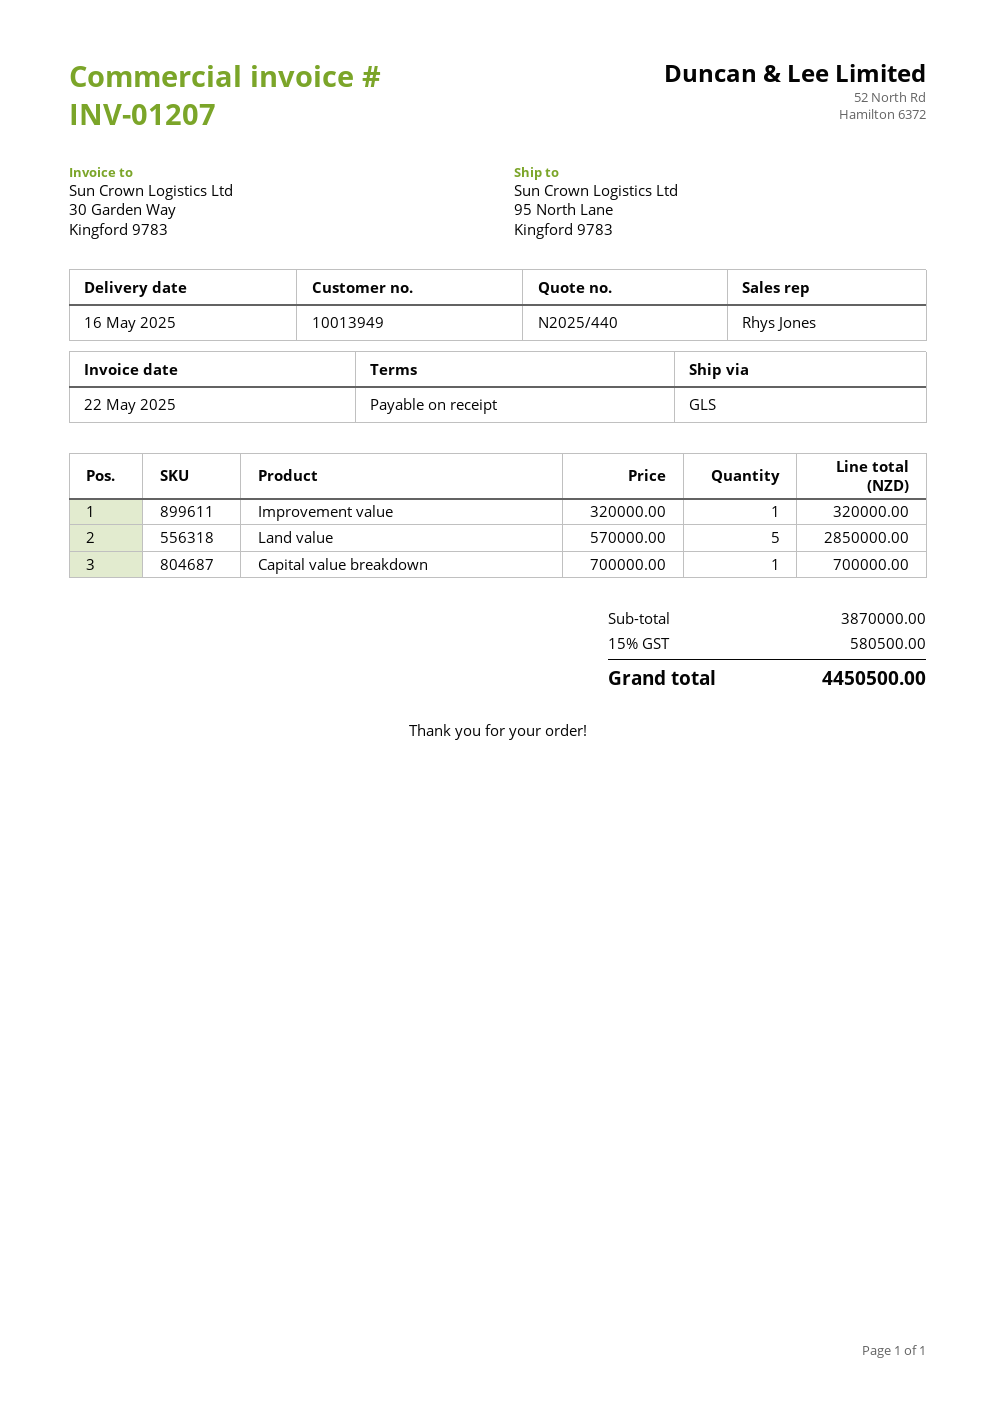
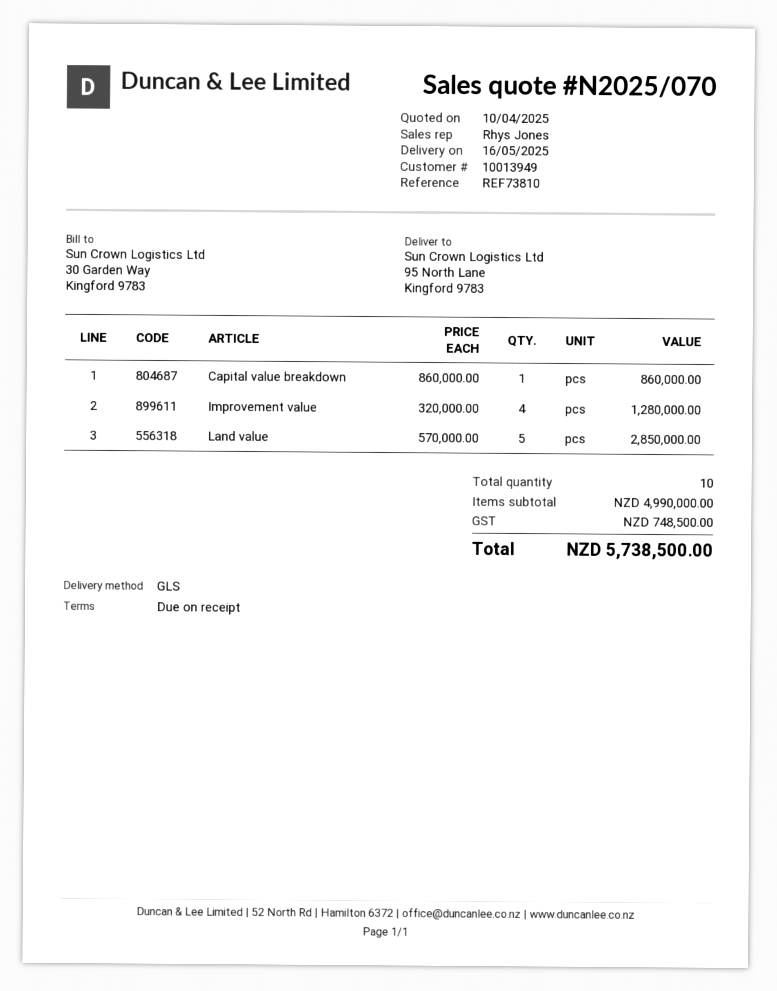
quote number: N2025/440 -> N2025/070
Improvement value: 1 x 320000.00 = 320000.00 -> 4 x 320000.00 = 1280000.00
Capital value breakdown: 1 x 700000.00 = 700000.00 -> 1 x 860000.00 = 860000.00
subtotal: 3870000.00 -> 4990000.00
tax: 580500.00 -> 748500.00
total: 4450500.00 -> 5738500.00

